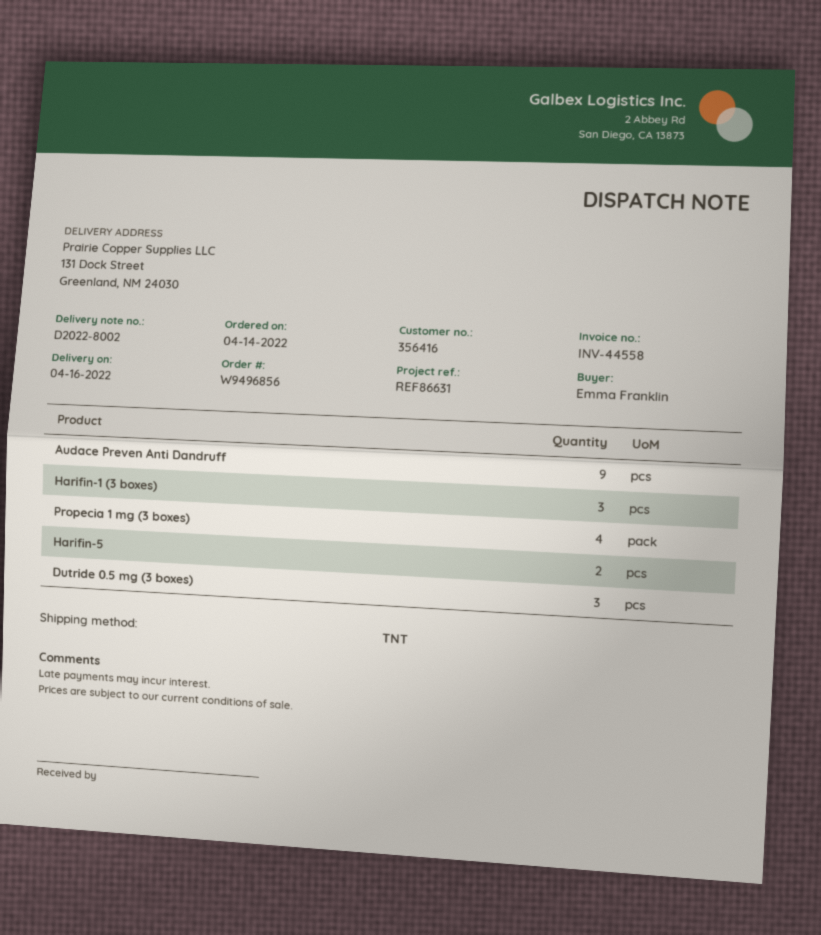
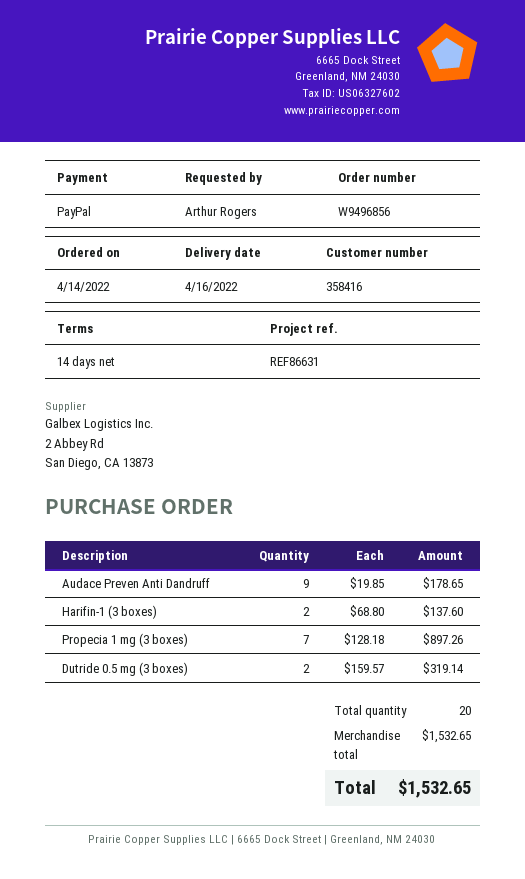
customer number: 356416 -> 358416
ordered by: Emma Franklin -> Arthur Rogers
Harifin-1 (3 boxes): 3 -> 2
Propecia 1 mg (3 boxes): 4 -> 7
Harifin-5: 2 -> none
Dutride 0.5 mg (3 boxes): 3 -> 2

